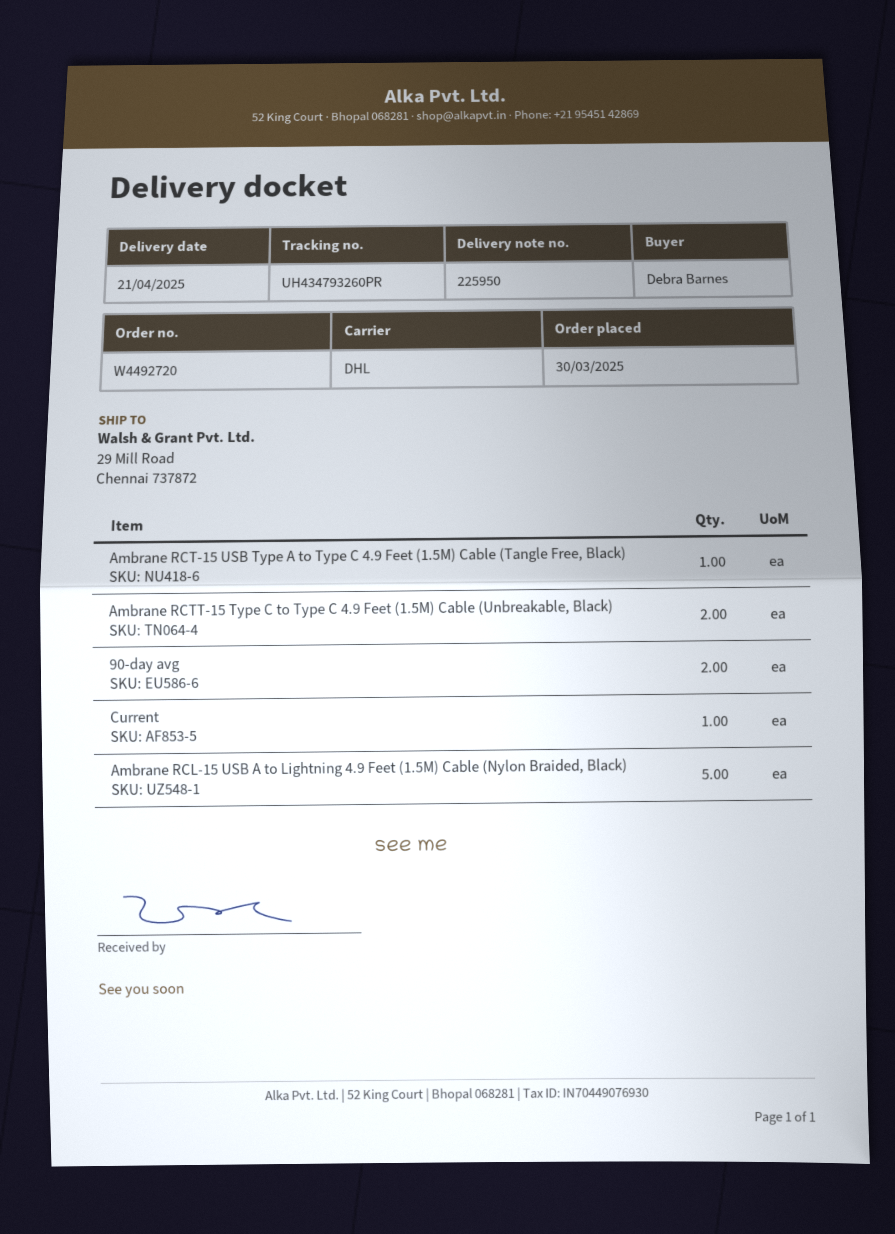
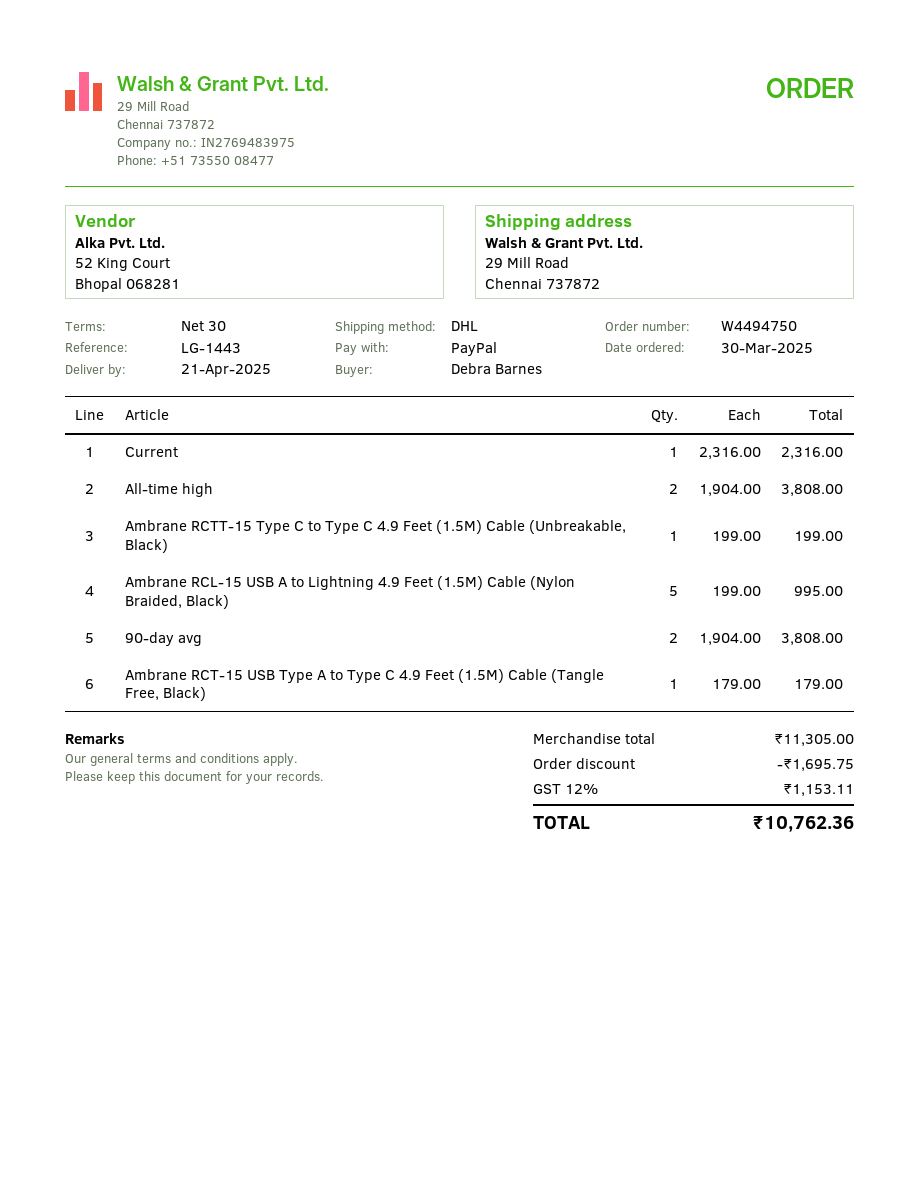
order number: W4492720 -> W4494750
Ambrane RCTT-15 Type C to Type C 4.9 Feet (1.5M) Cable (Unbreakable, Black): 2 -> 1
All-time high: none -> 2

